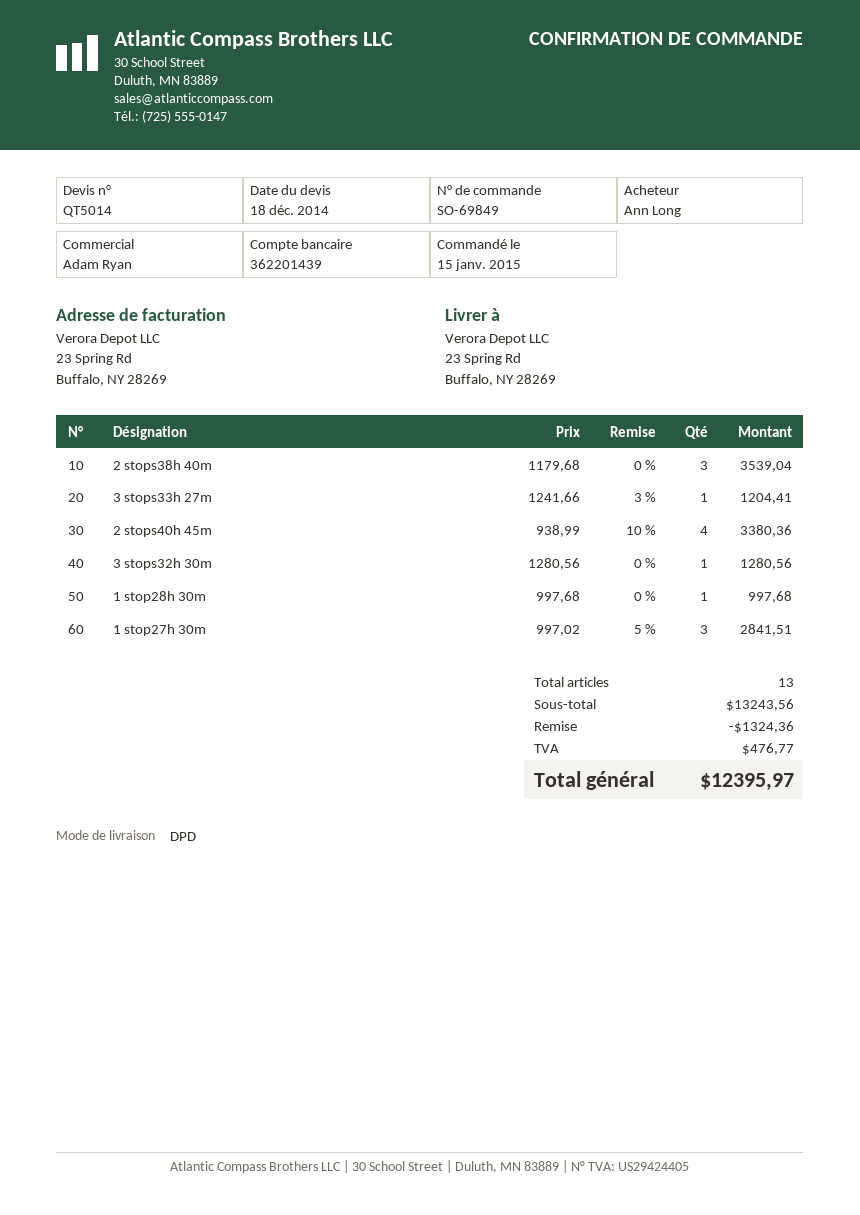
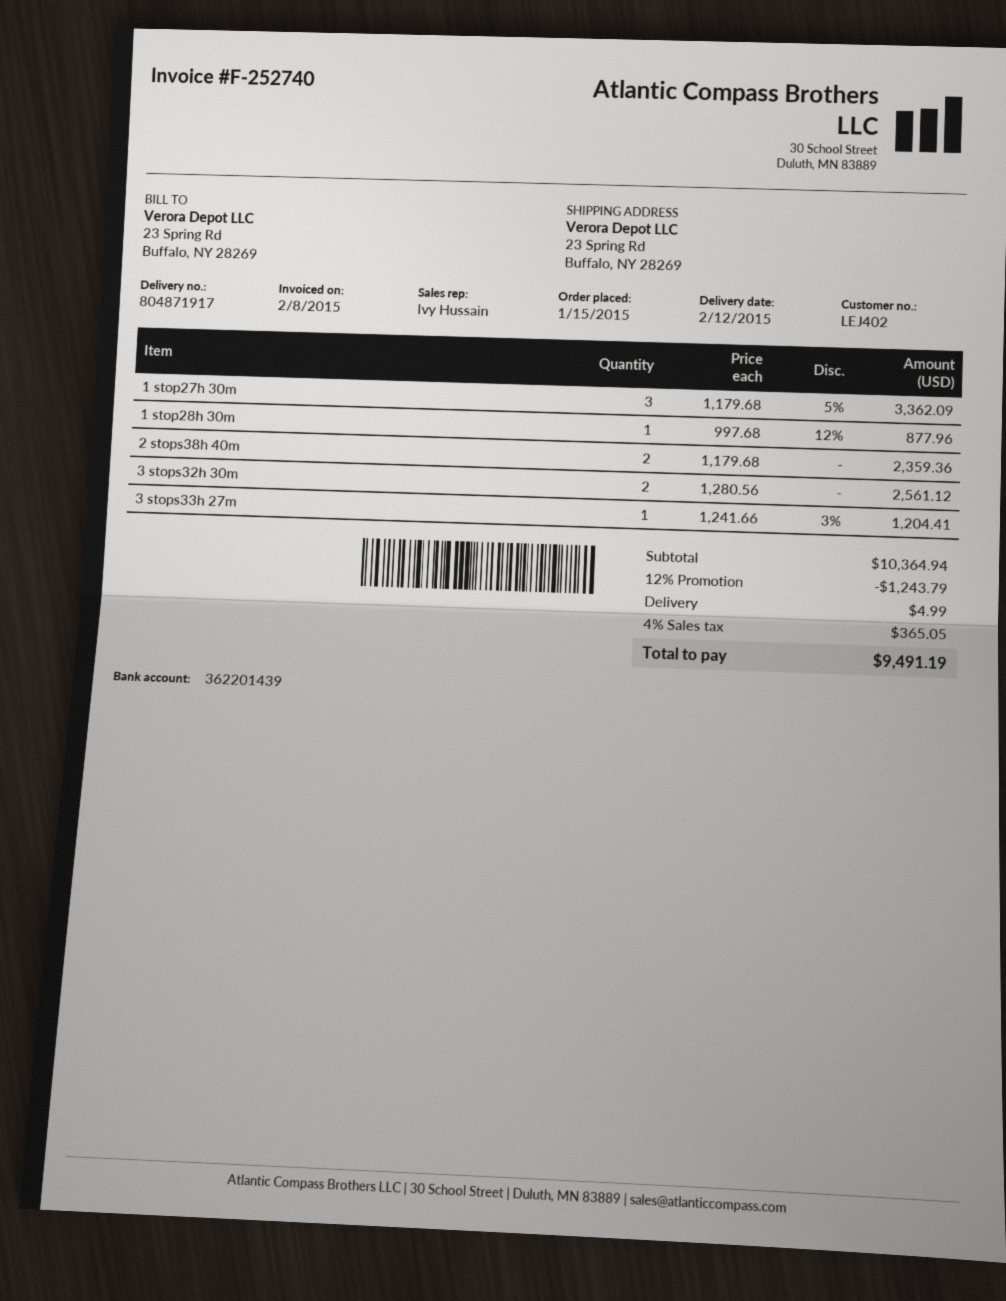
sales rep: Adam Ryan -> Ivy Hussain
2 stops38h 40m: 3 x 1179.68 = 3539.04 -> 2 x 1179.68 = 2359.36
2 stops40h 45m: 4 x 938.99 - 10% = 3380.36 -> none
3 stops32h 30m: 1 x 1280.56 = 1280.56 -> 2 x 1280.56 = 2561.12
1 stop28h 30m: 1 x 997.68 = 997.68 -> 1 x 997.68 - 12% = 877.96
1 stop27h 30m: 3 x 997.02 - 5% = 2841.51 -> 3 x 1179.68 - 5% = 3362.09
subtotal: 13243.56 -> 10364.94
discount: 1324.36 -> 1243.79
shipping: none -> 4.99
tax: 476.77 -> 365.05
total: 12395.97 -> 9491.19

